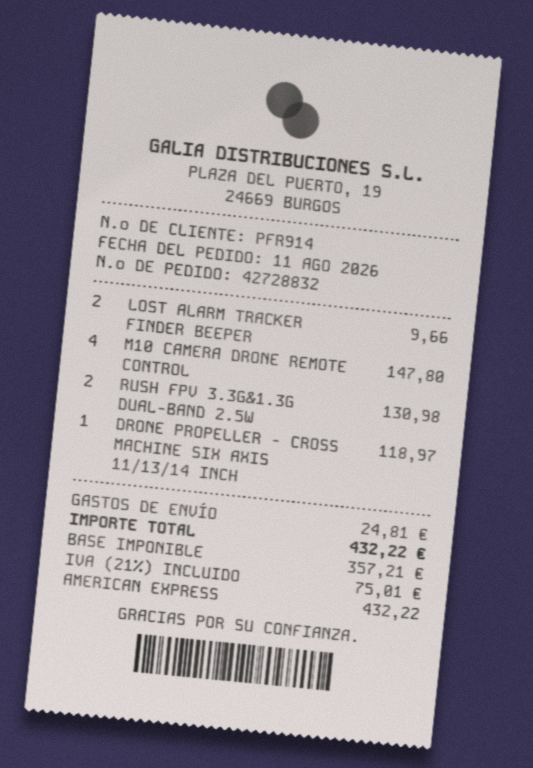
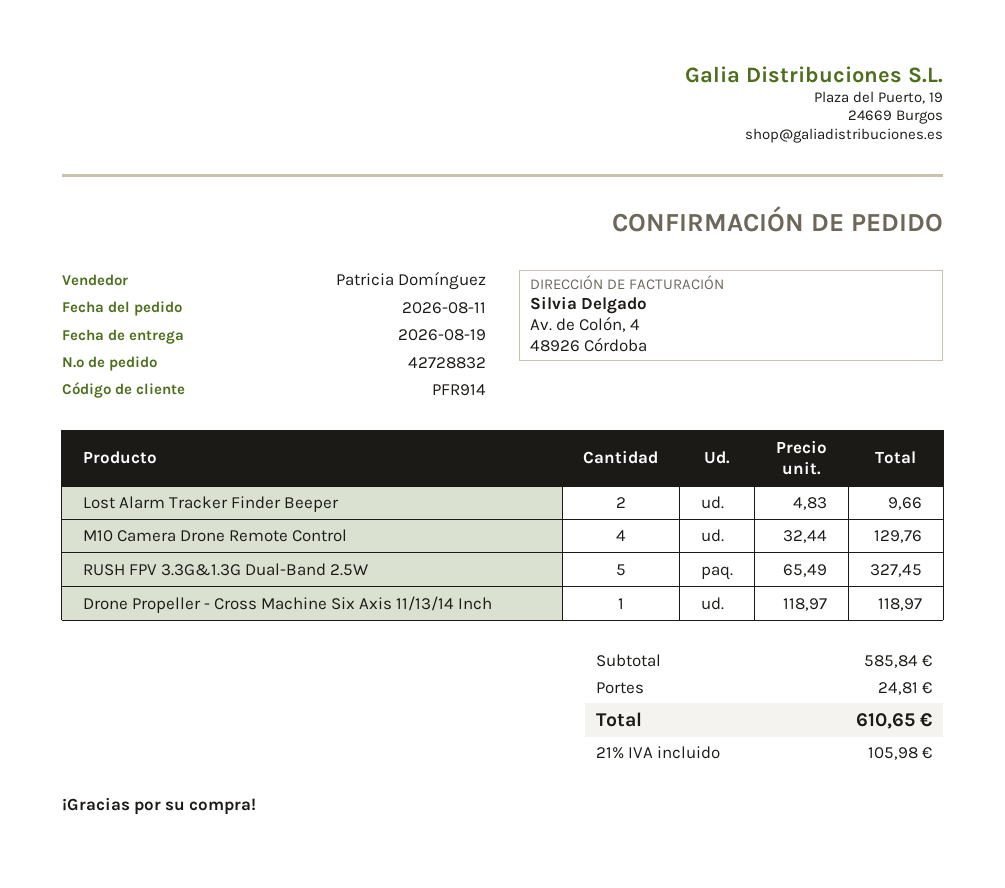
M10 CAMERA DRONE REMOTE CONTROL: 4 for 147.80 -> 4 for 129.76
RUSH FPV 3.3G&1.3G DUAL-BAND 2.5W: 2 for 130.98 -> 5 for 327.45
tax: 21% = 75.01 -> 21% = 105.98
total: 432.22 -> 610.65

